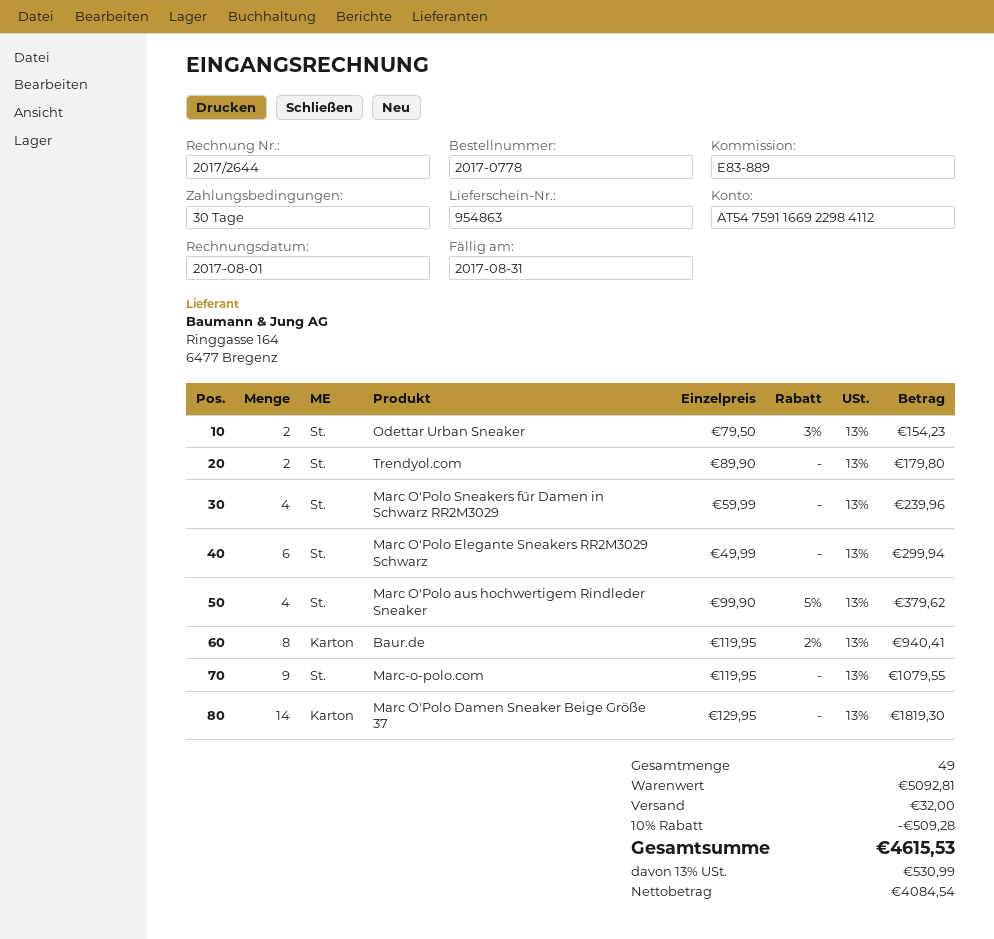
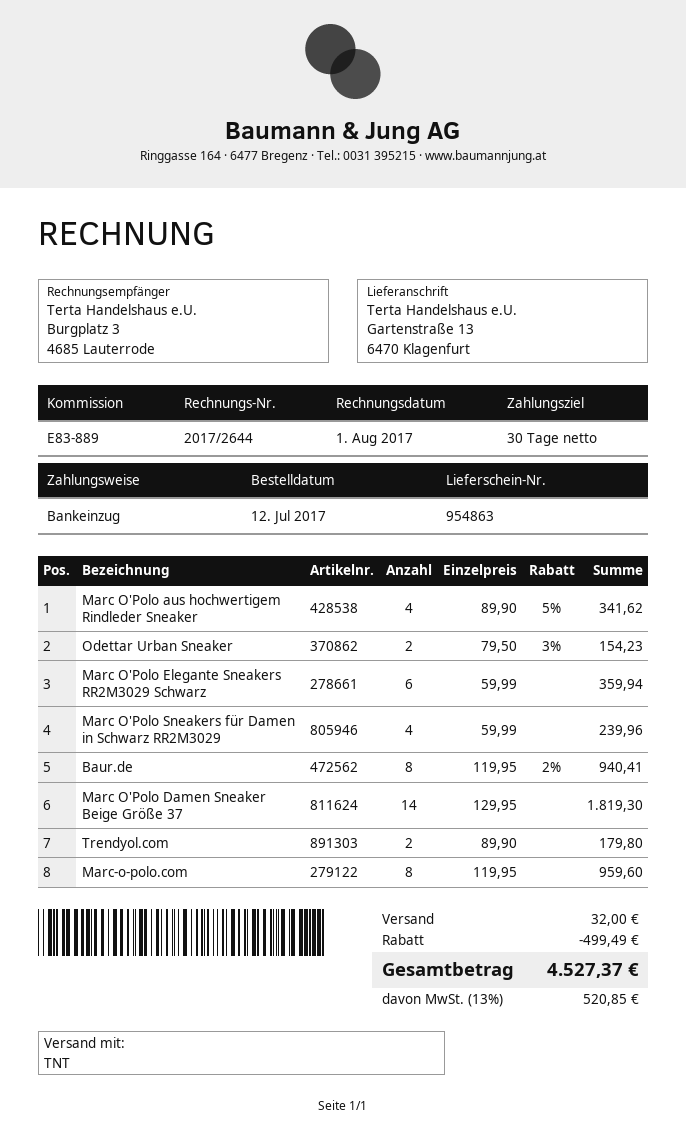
Marc O'Polo Elegante Sneakers RR2M3029 Schwarz: 6 x 49.99 = 299.94 -> 6 x 59.99 = 359.94
Marc O'Polo aus hochwertigem Rindleder Sneaker: 4 x 99.90 - 5% = 379.62 -> 4 x 89.90 - 5% = 341.62
Marc-o-polo.com: 9 x 119.95 = 1079.55 -> 8 x 119.95 = 959.60
discount: 509.28 -> 499.49
tax: 13% = 530.99 -> 13% = 520.85
total: 4615.53 -> 4527.37

